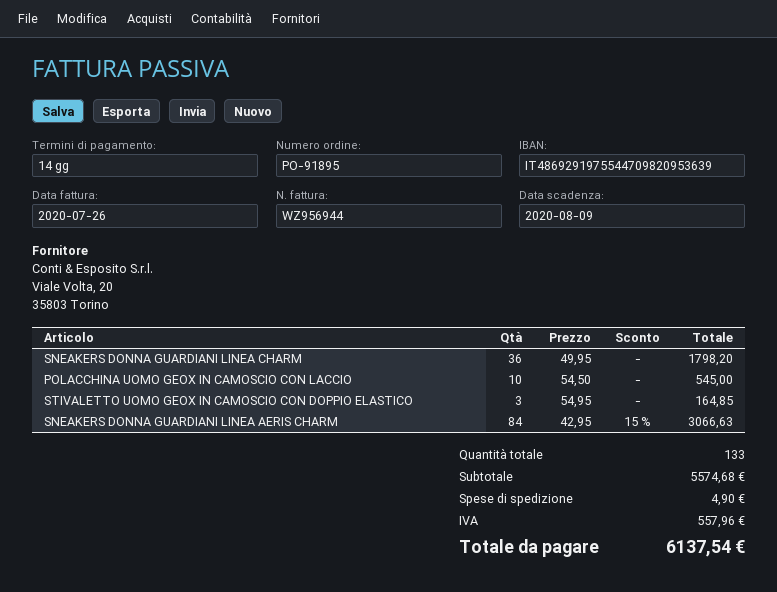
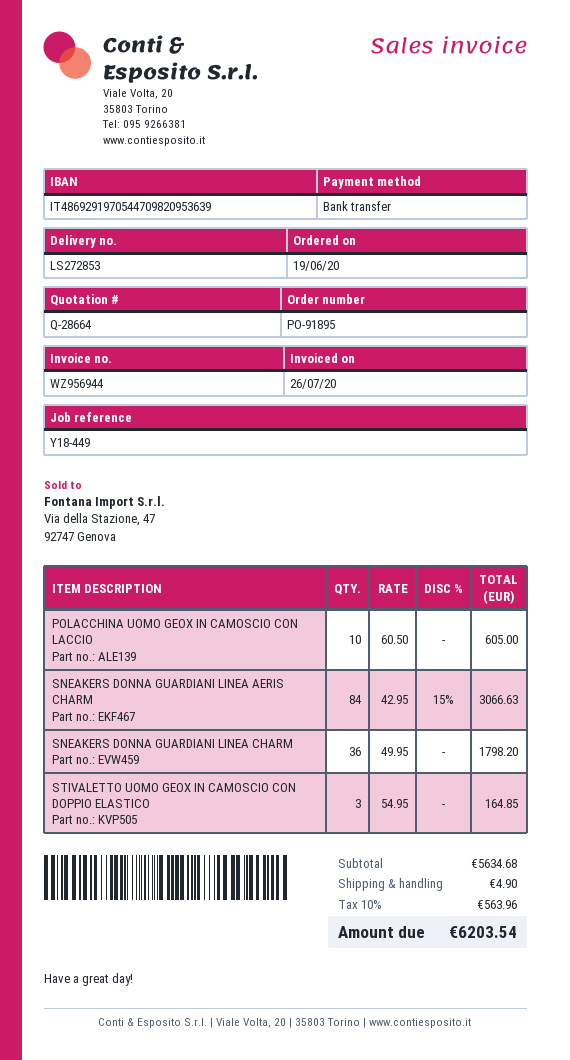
bank account: IT4869291975544709820953639 -> IT4869291970544709820953639
POLACCHINA UOMO GEOX IN CAMOSCIO CON LACCIO: 10 x 54.50 = 545.00 -> 10 x 60.50 = 605.00
subtotal: 5574.68 -> 5634.68
tax: 557.96 -> 563.96
total: 6137.54 -> 6203.54

